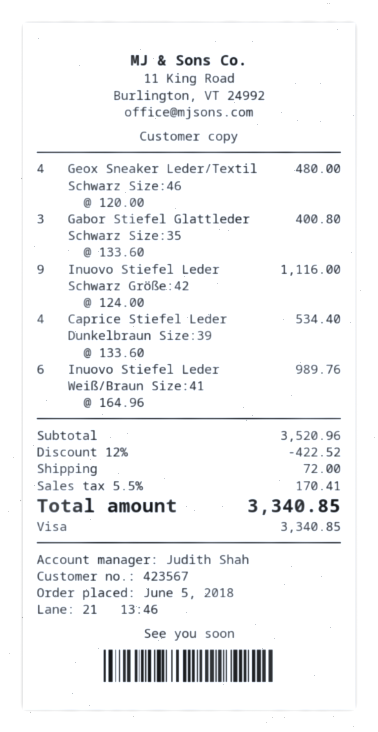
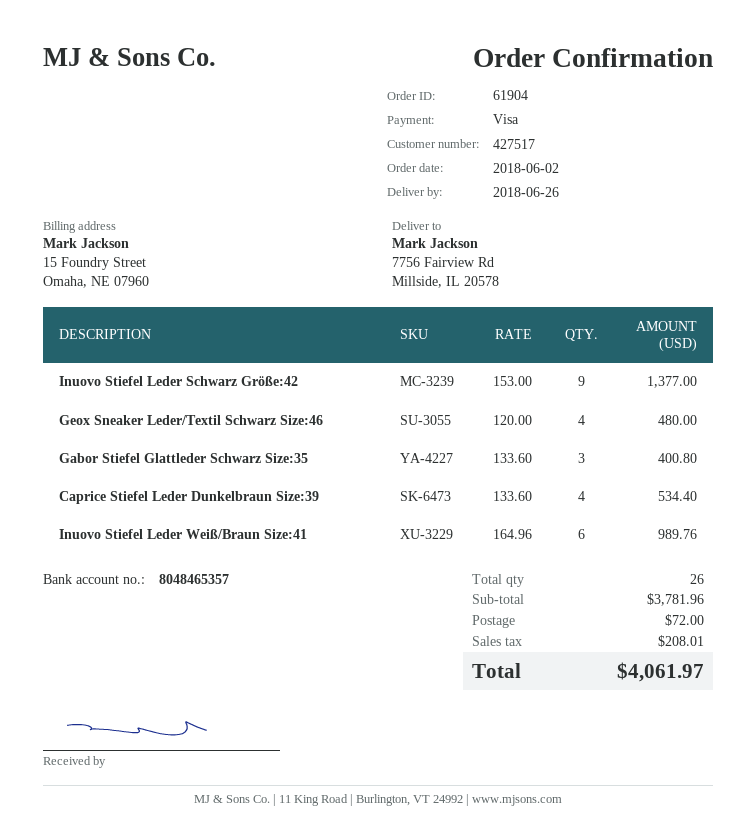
order date: 2018-06-05 -> 2018-06-02
customer number: 423567 -> 427517
Inuovo Stiefel Leder Schwarz Größe:42: 9 x 124.00 = 1116.00 -> 9 x 153.00 = 1377.00
subtotal: 3520.96 -> 3781.96
discount: 12% = 422.52 -> none
tax: 170.41 -> 208.01
total: 3340.85 -> 4061.97

